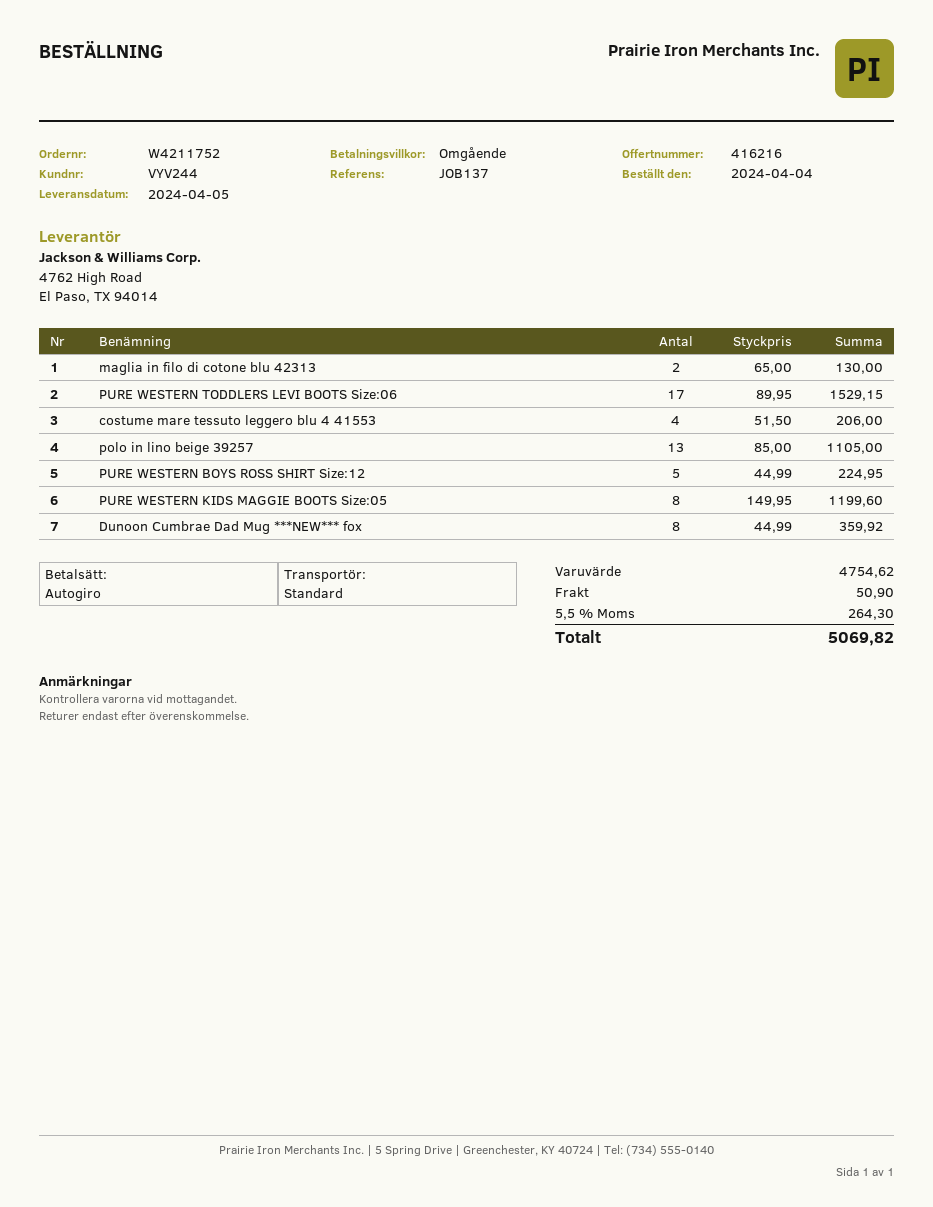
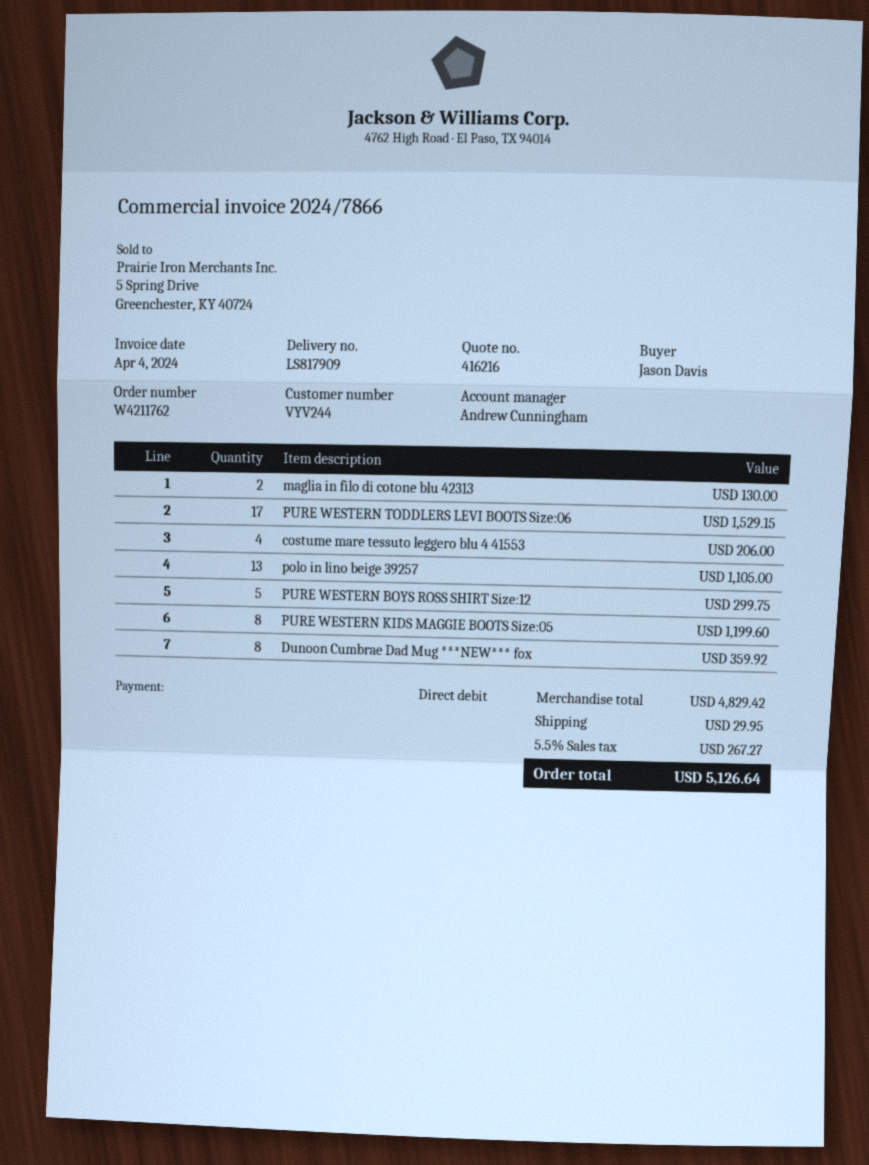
order number: W4211752 -> W4211762
PURE WESTERN BOYS ROSS SHIRT Size:12: 5 for 224.95 -> 5 for 299.75
subtotal: 4754.62 -> 4829.42
shipping: 50.90 -> 29.95
tax: 5.5% = 264.30 -> 5.5% = 267.27
total: 5069.82 -> 5126.64

